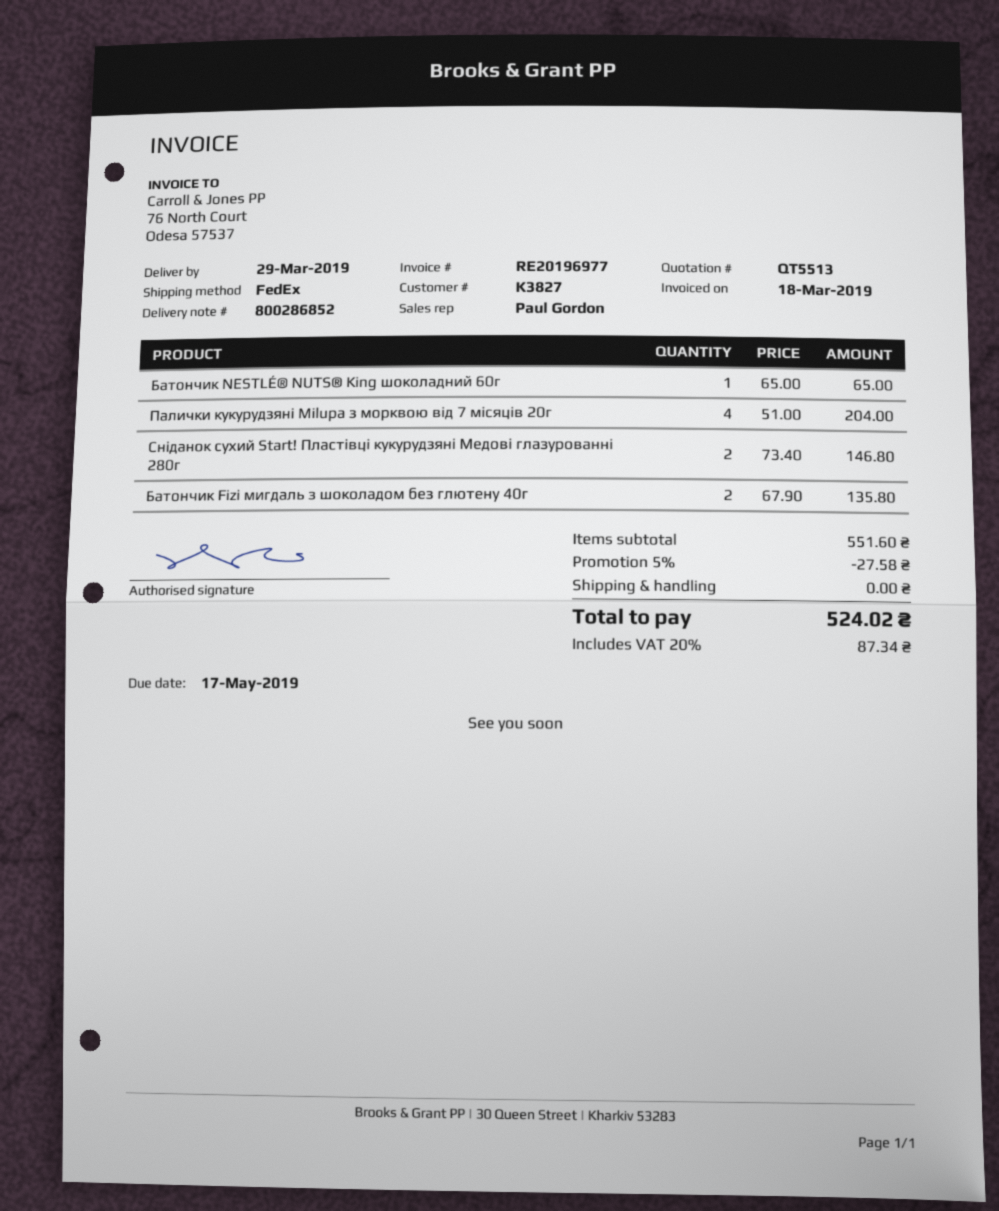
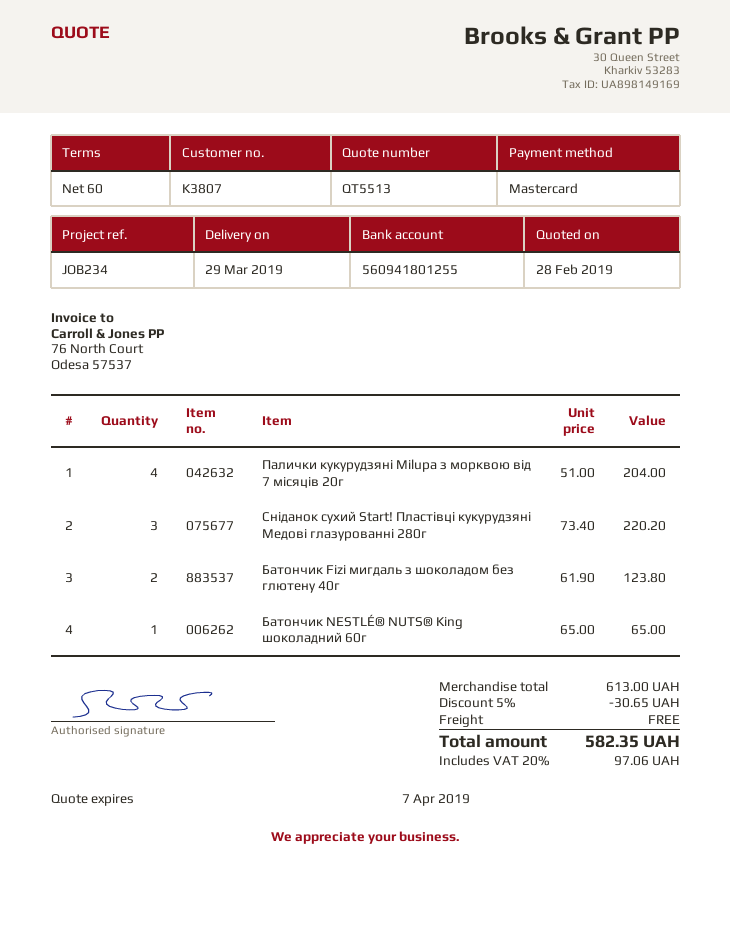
customer number: K3827 -> K3807
Сніданок сухий Start! Пластівці кукурудзяні Медові глазурованні 280г: 2 x 73.40 = 146.80 -> 3 x 73.40 = 220.20
Батончик Fizi мигдаль з шоколадом без глютену 40г: 2 x 67.90 = 135.80 -> 2 x 61.90 = 123.80
subtotal: 551.60 -> 613.00
discount: 5% = 27.58 -> 5% = 30.65
tax: 20% = 87.34 -> 20% = 97.06
total: 524.02 -> 582.35

